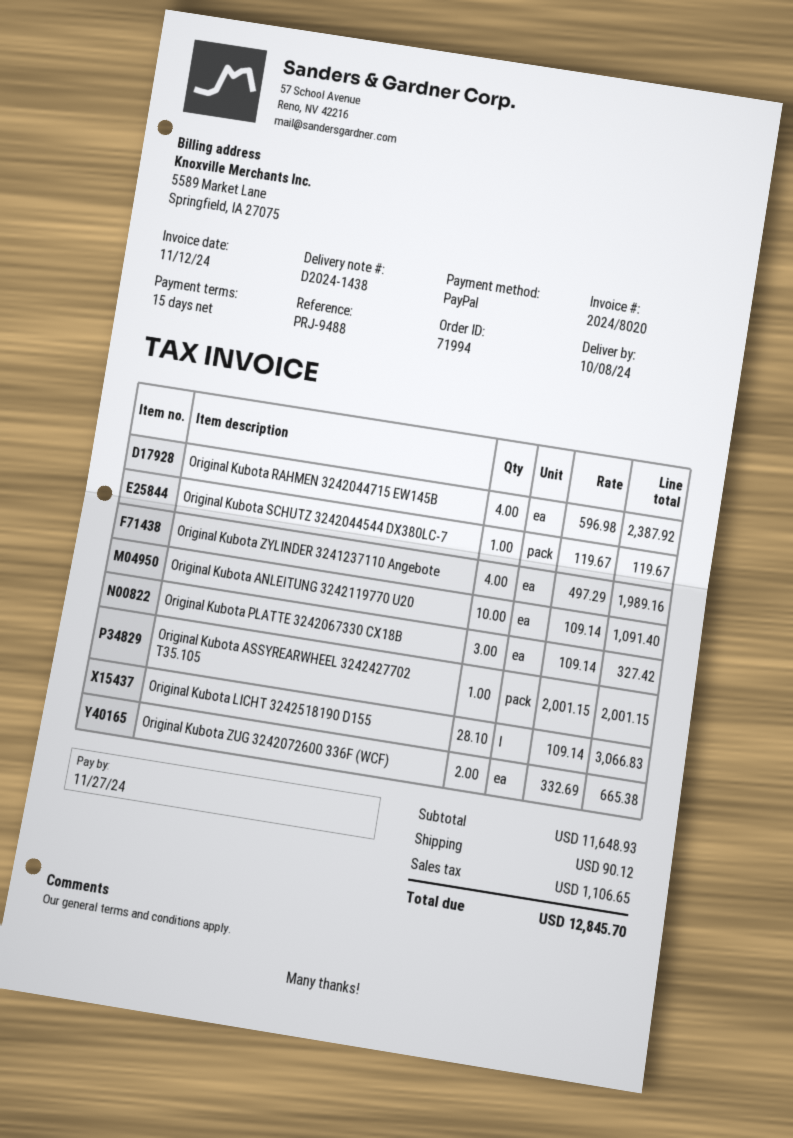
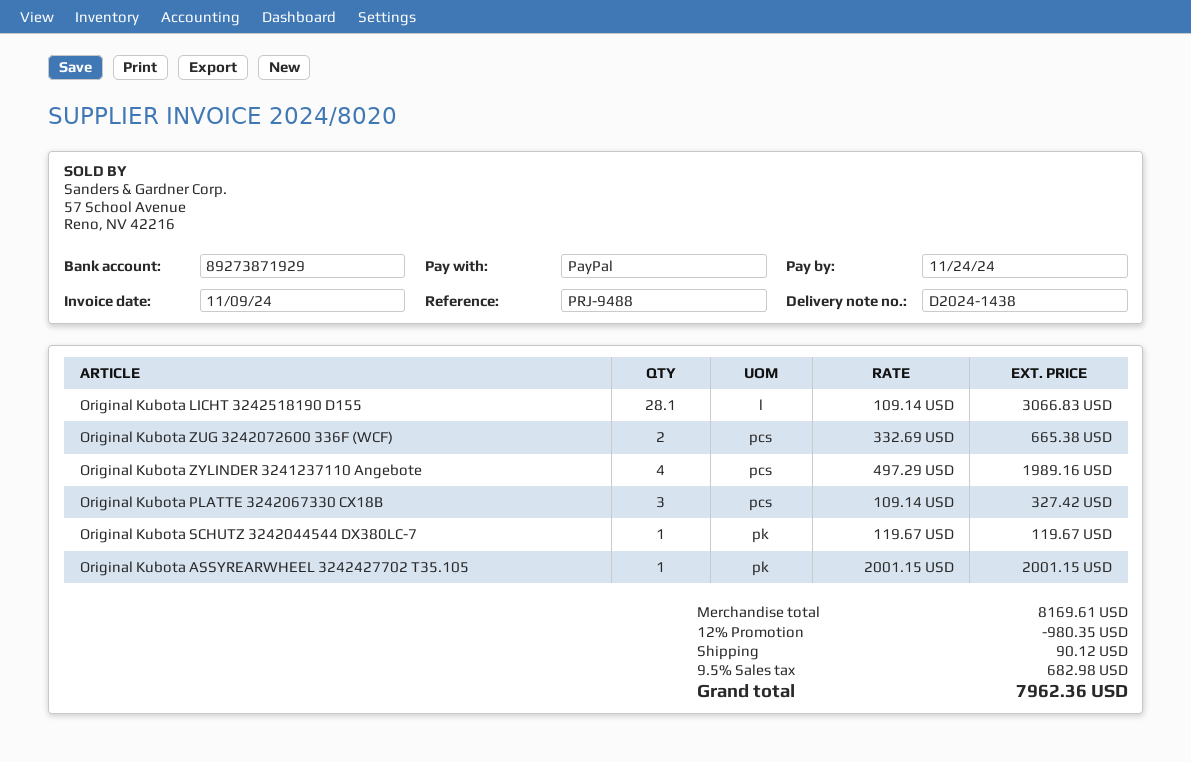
invoice date: 2024-11-12 -> 2024-11-09
due date: 2024-11-27 -> 2024-11-24
Original Kubota RAHMEN 3242044715 EW145B: 4 x 596.98 = 2387.92 -> none
Original Kubota ANLEITUNG 3242119770 U20: 10 x 109.14 = 1091.40 -> none
subtotal: 11648.93 -> 8169.61
discount: none -> 12% = 980.35
tax: 1106.65 -> 682.98
total: 12845.70 -> 7962.36

